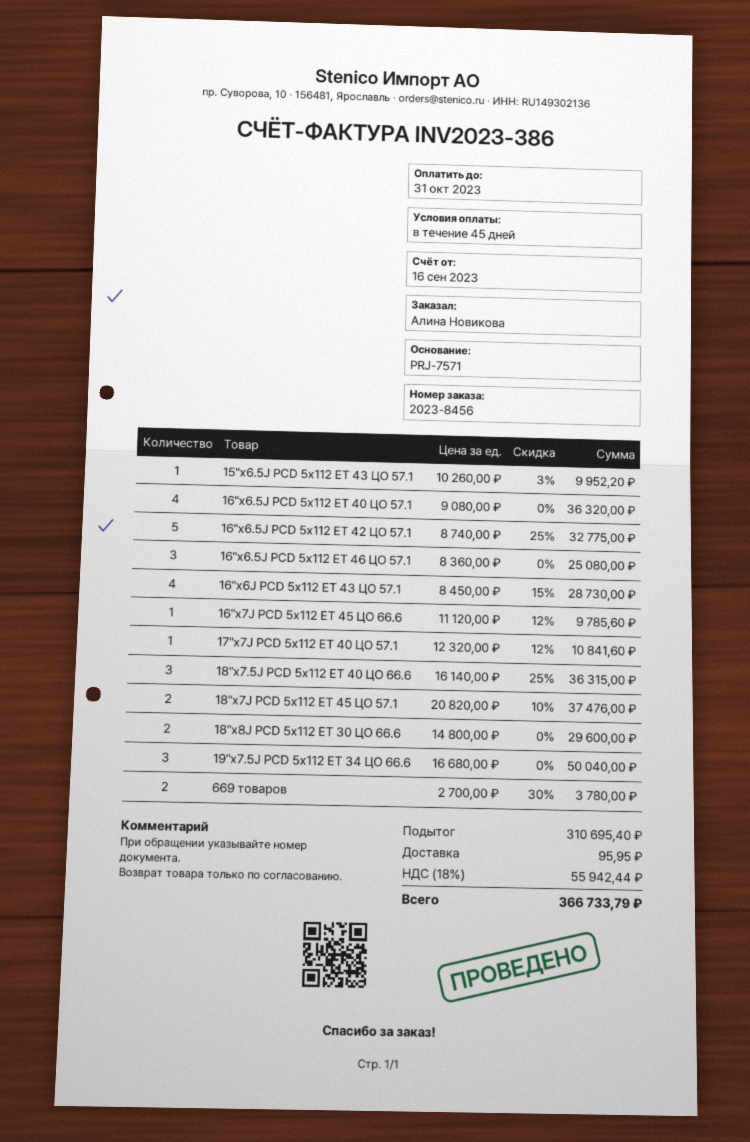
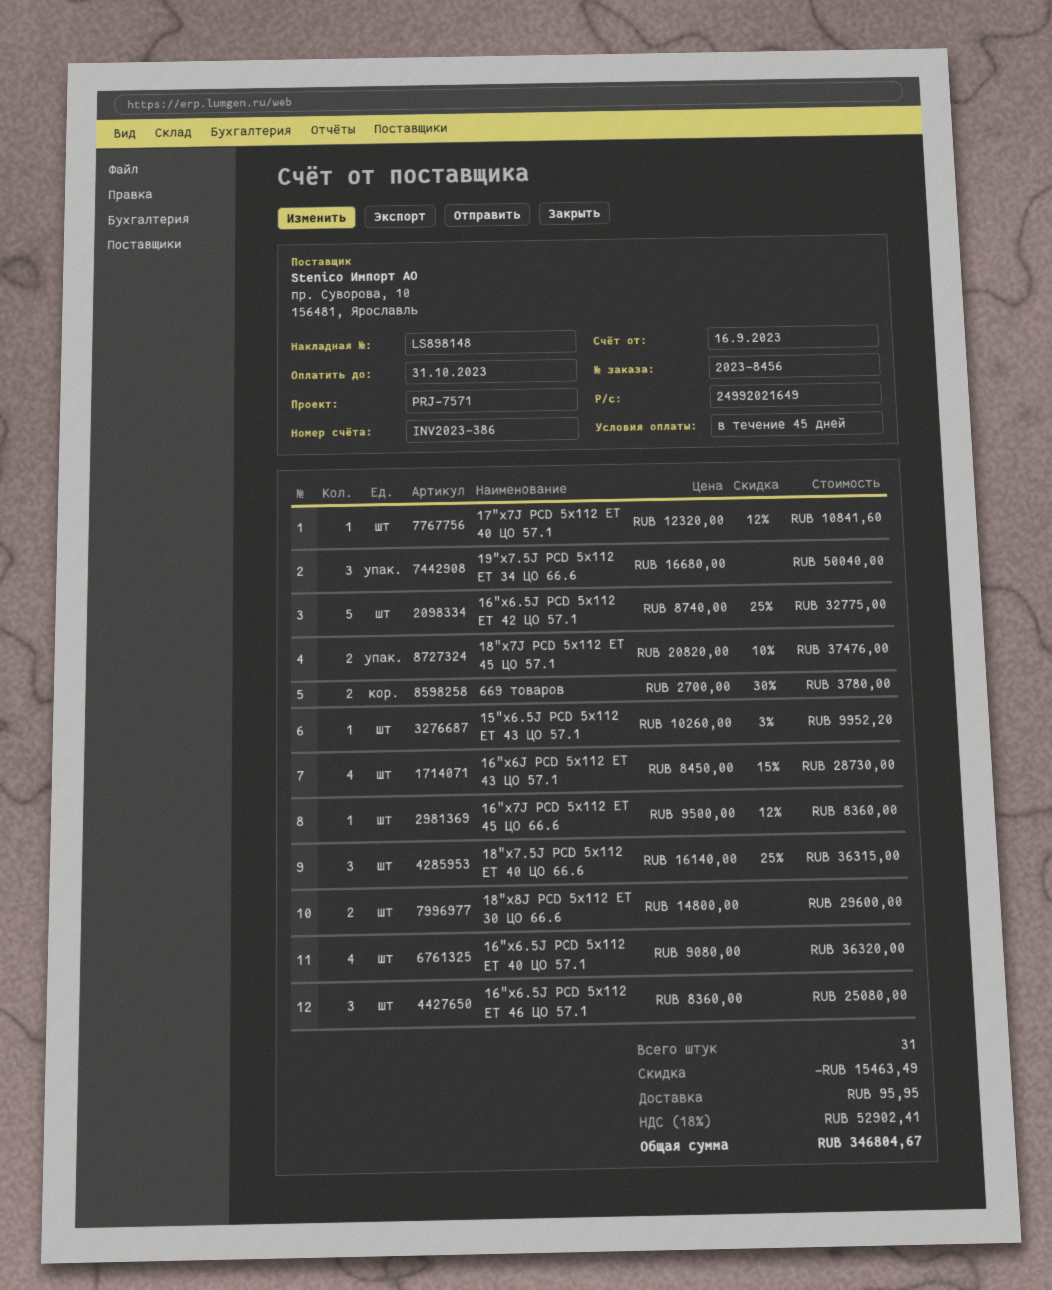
16"x7J PCD 5x112 ЕТ 45 ЦО 66.6: 1 x 11120.00 - 12% = 9785.60 -> 1 x 9500.00 - 12% = 8360.00
discount: none -> 15463.49
tax: 18% = 55942.44 -> 18% = 52902.41
total: 366733.79 -> 346804.67

